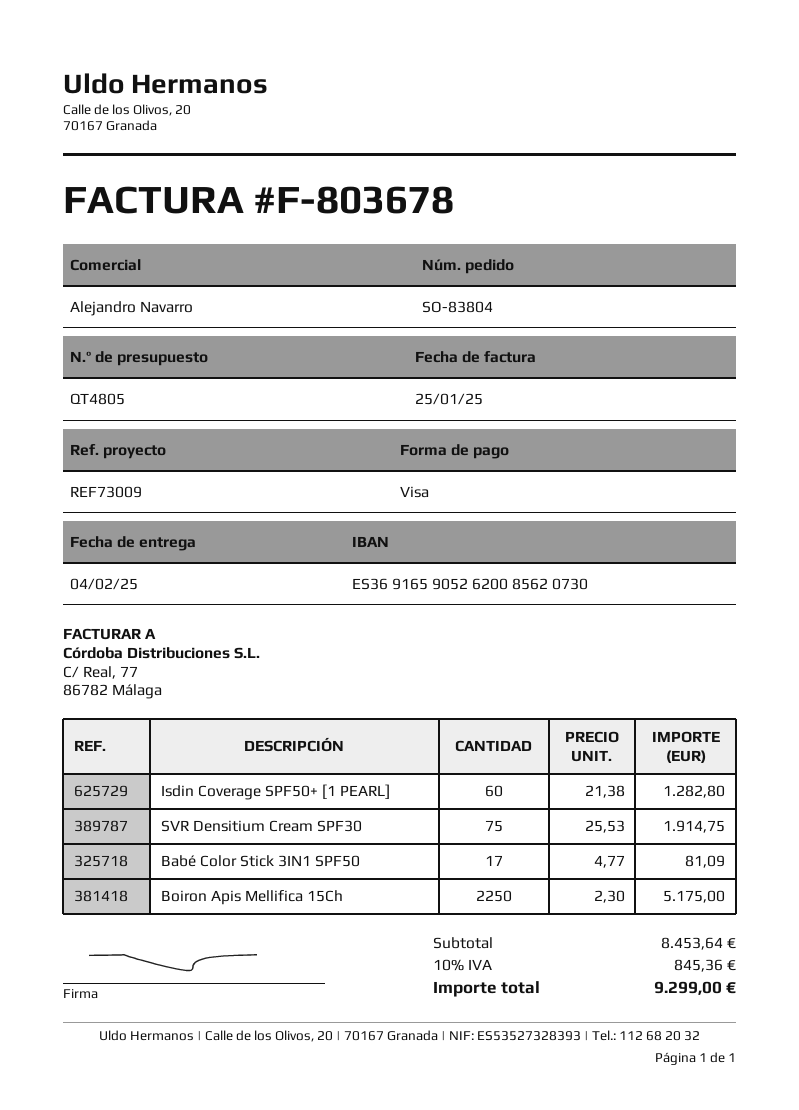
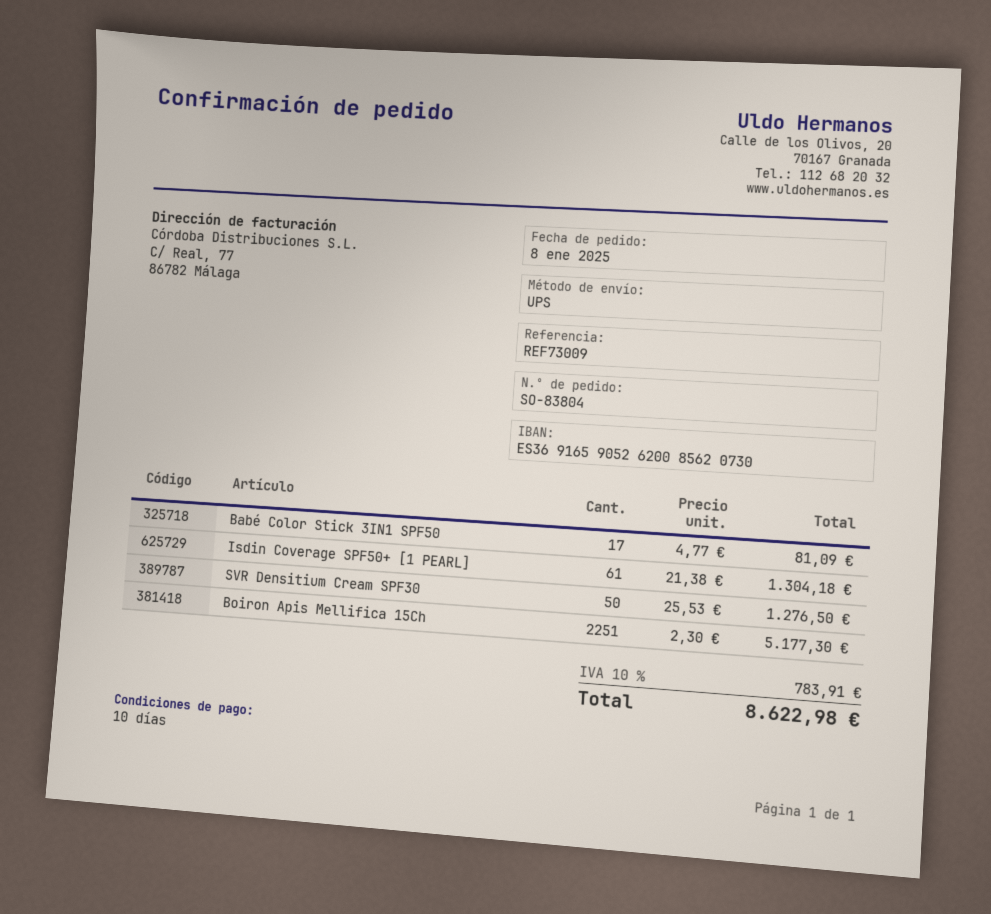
Isdin Coverage SPF50+ [1 PEARL]: 60 x 21.38 = 1282.80 -> 61 x 21.38 = 1304.18
SVR Densitium Cream SPF30: 75 x 25.53 = 1914.75 -> 50 x 25.53 = 1276.50
Boiron Apis Mellifica 15Ch: 2250 x 2.30 = 5175.00 -> 2251 x 2.30 = 5177.30
tax: 10% = 845.36 -> 10% = 783.91
total: 9299.00 -> 8622.98

